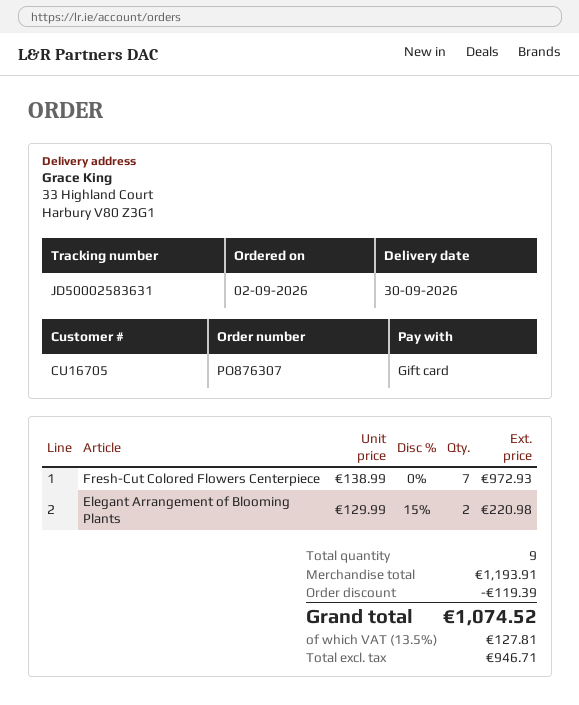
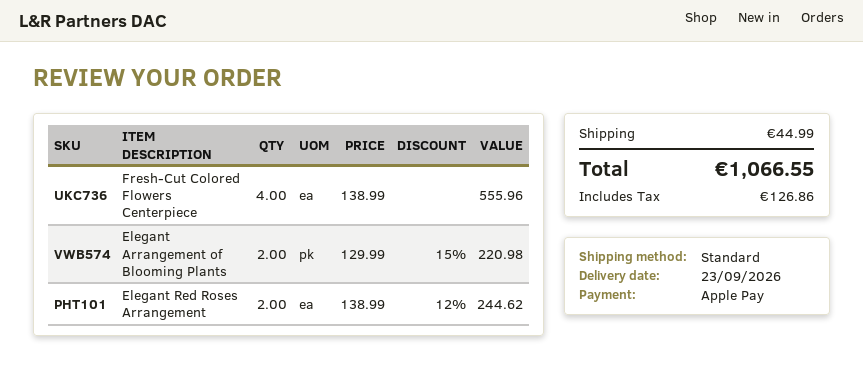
delivery date: 2026-09-30 -> 2026-09-23
payment method: gift card -> Apple Pay
Fresh-Cut Colored Flowers Centerpiece: 7 x 138.99 = 972.93 -> 4 x 138.99 = 555.96
Elegant Red Roses Arrangement: none -> 2 x 138.99 - 12% = 244.62
discount: 119.39 -> none
shipping: none -> 44.99
tax: 127.81 -> 126.86
total: 1074.52 -> 1066.55

